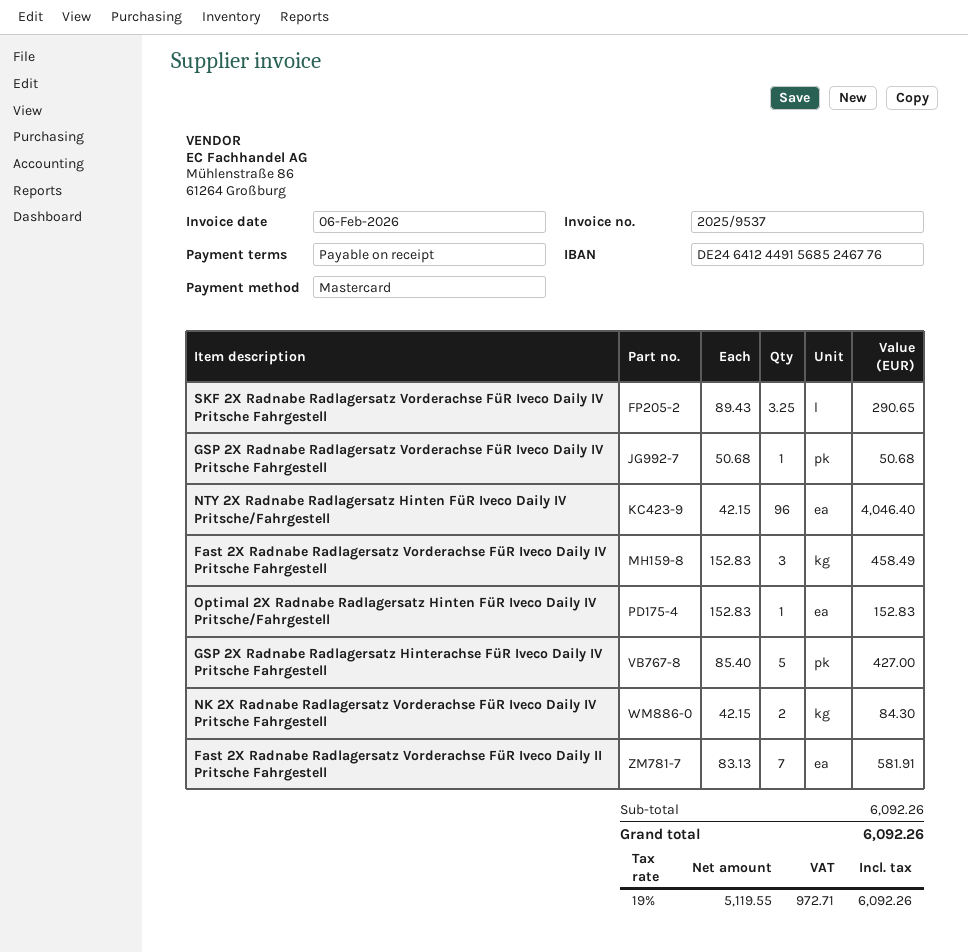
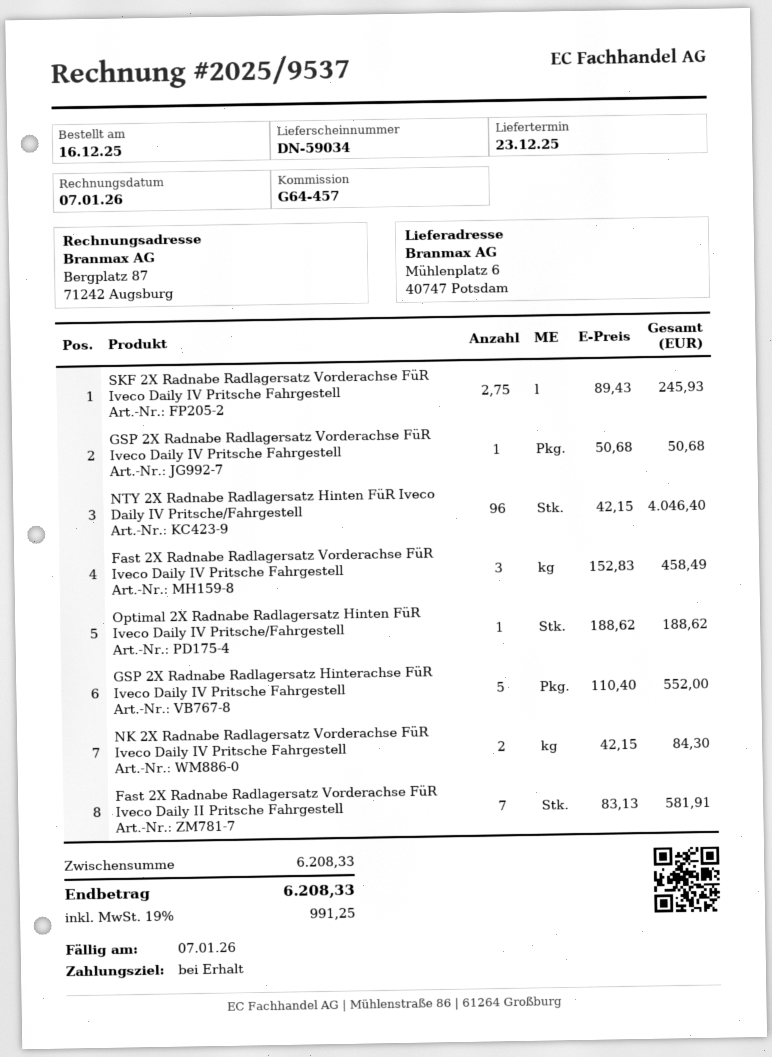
invoice date: 2026-02-06 -> 2026-01-07
SKF 2X Radnabe Radlagersatz Vorderachse FüR Iveco Daily IV Pritsche Fahrgestell: 3.25 x 89.43 = 290.65 -> 2.75 x 89.43 = 245.93
Optimal 2X Radnabe Radlagersatz Hinten FüR Iveco Daily IV Pritsche/Fahrgestell: 1 x 152.83 = 152.83 -> 1 x 188.62 = 188.62
GSP 2X Radnabe Radlagersatz Hinterachse FüR Iveco Daily IV Pritsche Fahrgestell: 5 x 85.40 = 427.00 -> 5 x 110.40 = 552.00
subtotal: 6092.26 -> 6208.33
tax: 19% = 972.71 -> 19% = 991.25
total: 6092.26 -> 6208.33

